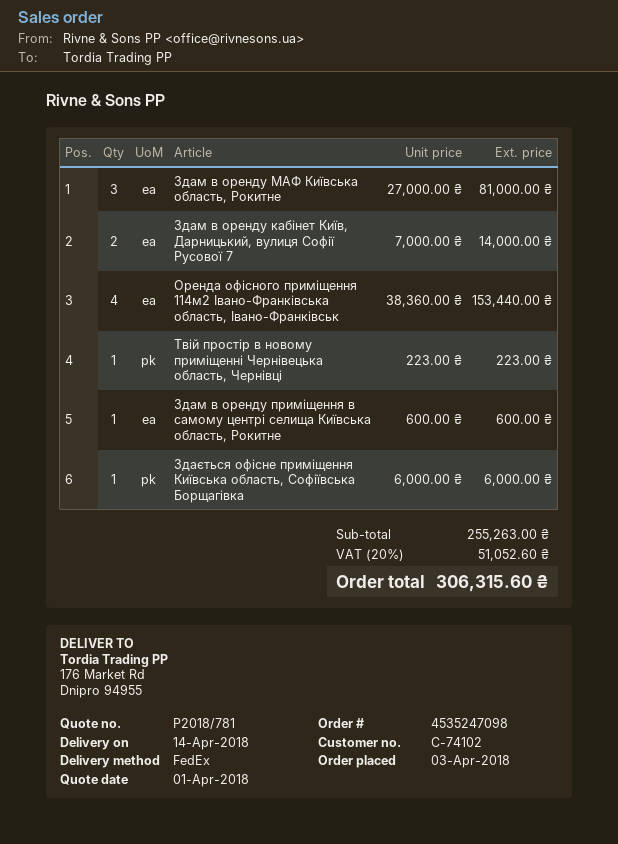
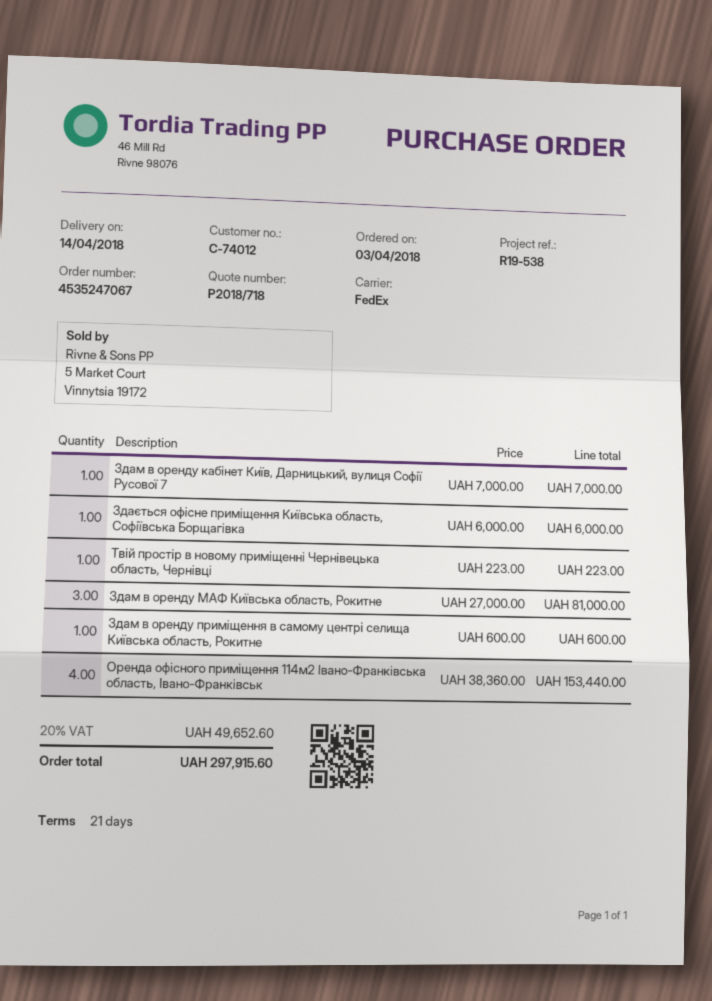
quote number: P2018/781 -> P2018/718
order number: 4535247098 -> 4535247067
customer number: C-74102 -> C-74012
Здам в оренду кабінет Київ, Дарницький, вулиця Софії Русової 7: 2 x 7000.00 = 14000.00 -> 1 x 7000.00 = 7000.00
tax: 20% = 51052.60 -> 20% = 49652.60
total: 306315.60 -> 297915.60

